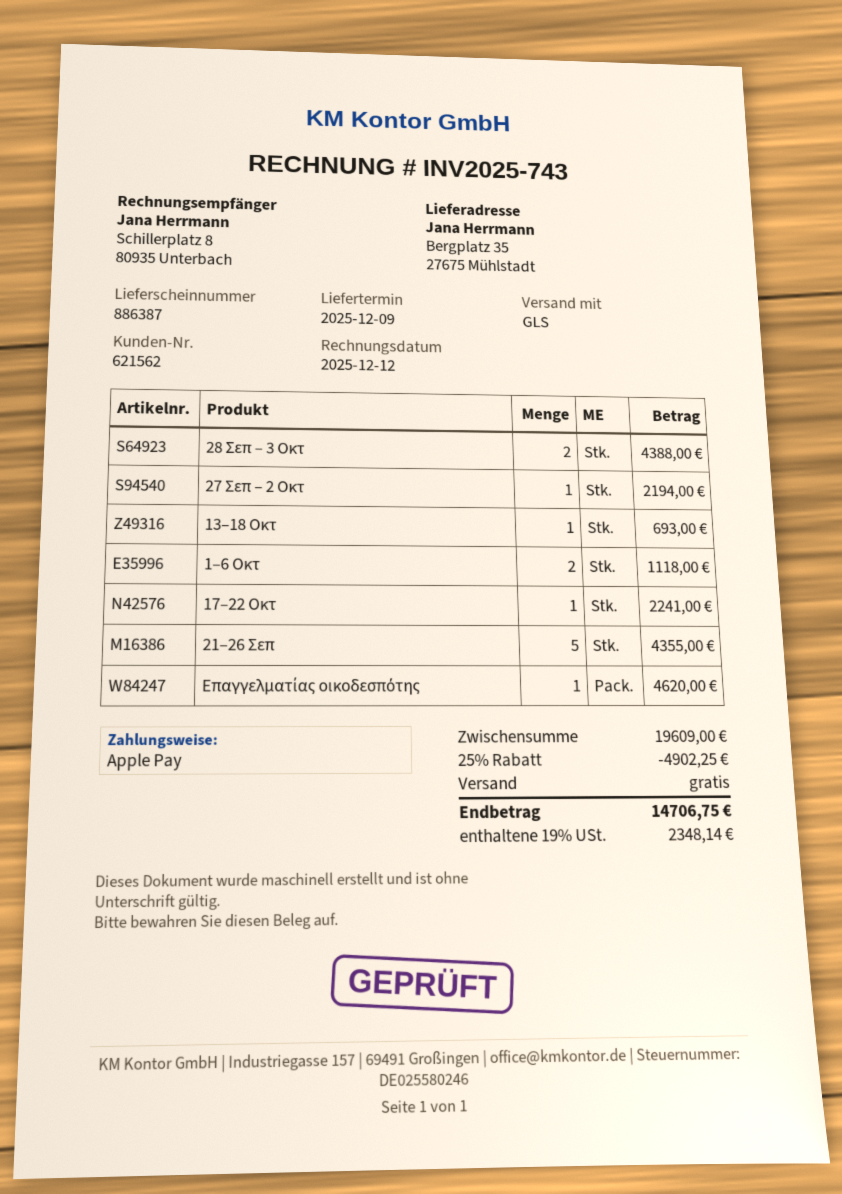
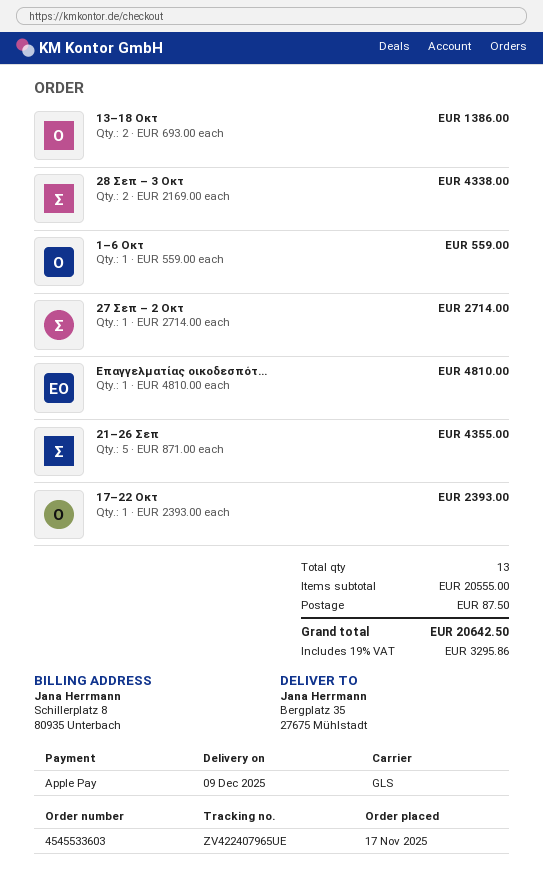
28 Σεπ – 3 Οκτ: 2 for 4388.00 -> 2 for 4338.00
27 Σεπ – 2 Οκτ: 1 for 2194.00 -> 1 for 2714.00
13–18 Οκτ: 1 for 693.00 -> 2 for 1386.00
1–6 Οκτ: 2 for 1118.00 -> 1 for 559.00
17–22 Οκτ: 1 for 2241.00 -> 1 for 2393.00
Επαγγελματίας οικοδεσπότης: 1 for 4620.00 -> 1 for 4810.00
subtotal: 19609.00 -> 20555.00
discount: 25% = 4902.25 -> none
shipping: 0.00 -> 87.50
tax: 19% = 2348.14 -> 19% = 3295.86
total: 14706.75 -> 20642.50

